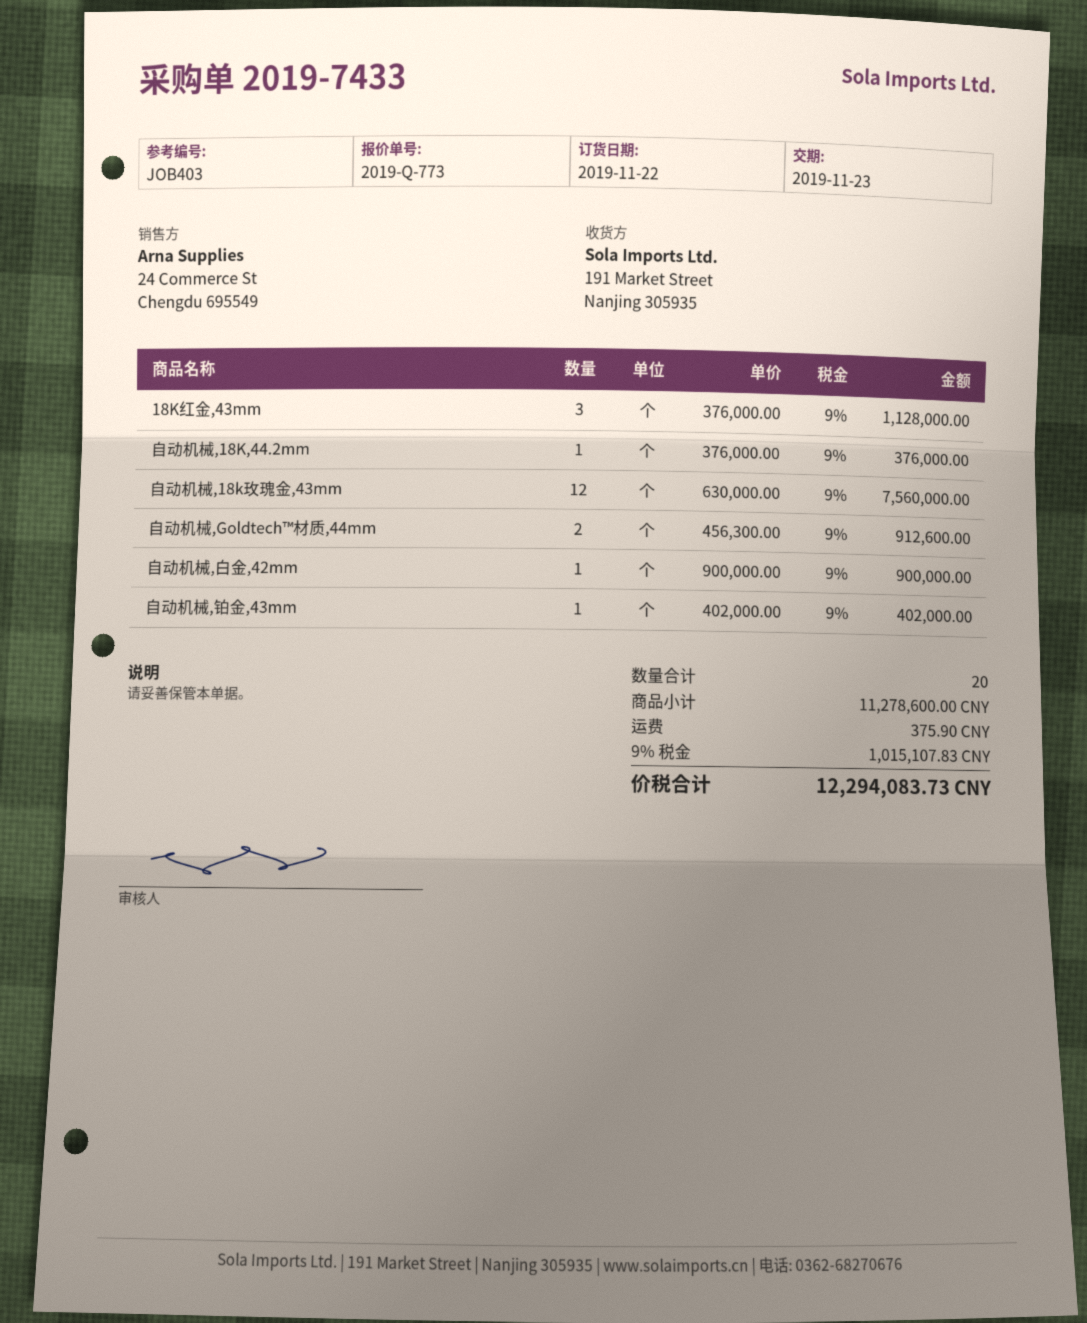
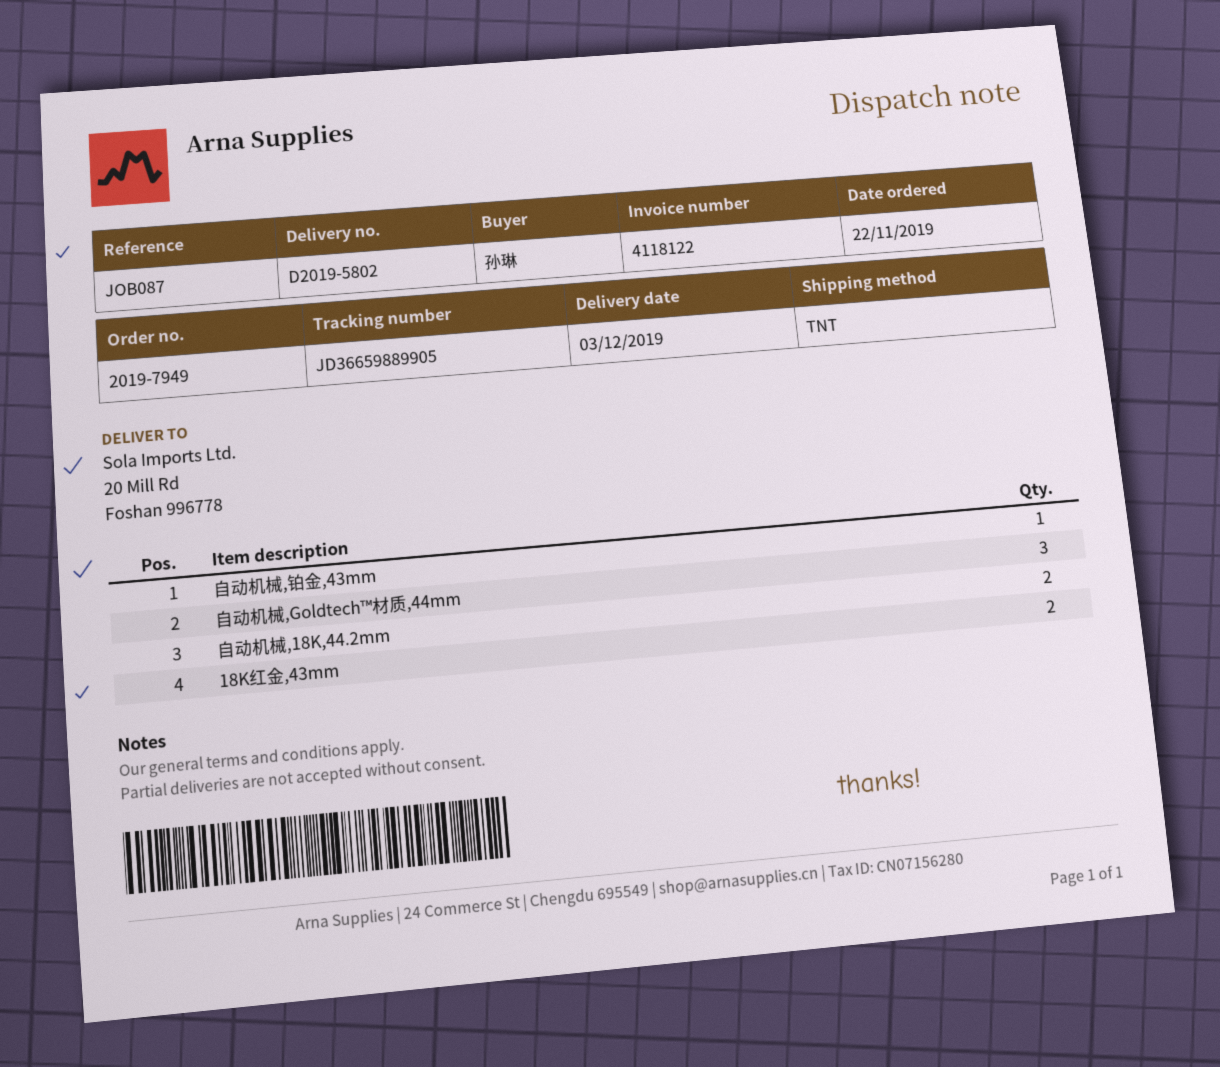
order number: 2019-7433 -> 2019-7949
delivery date: 2019-11-23 -> 2019-12-03
reference: JOB403 -> JOB087
ship to: 191 Market Street, Nanjing 305935 -> 20 Mill Rd, Foshan 996778
18K红金,43mm: 3 -> 2
自动机械,18K,44.2mm: 1 -> 2
自动机械,18k玫瑰金,43mm: 12 -> none
自动机械,Goldtech™材质,44mm: 2 -> 3
自动机械,白金,42mm: 1 -> none

